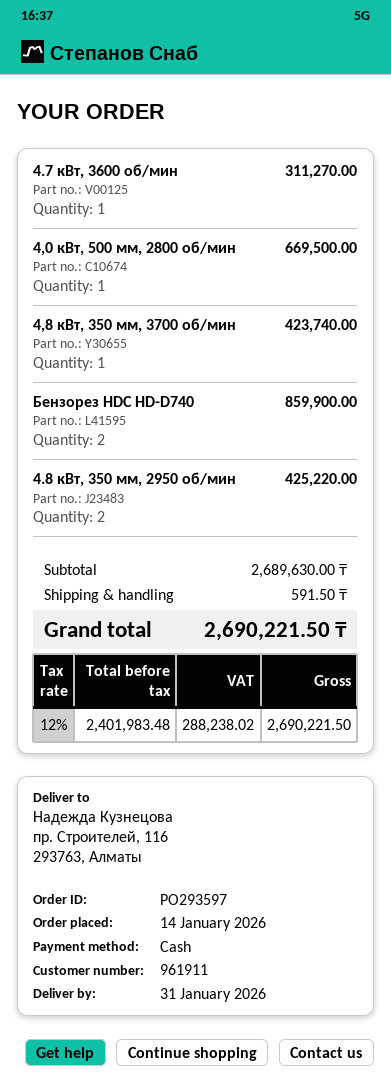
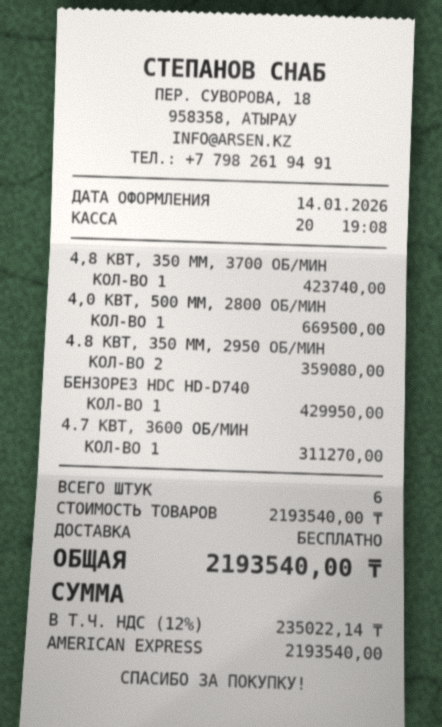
payment method: cash -> American Express
Бензорез HDC HD-D740: 2 for 859900.00 -> 1 for 429950.00
4.8 кВт, 350 мм, 2950 об/мин: 2 for 425220.00 -> 2 for 359080.00
subtotal: 2689630.00 -> 2193540.00
shipping: 591.50 -> 0.00
tax: 12% = 288238.02 -> 12% = 235022.14
total: 2690221.50 -> 2193540.00

